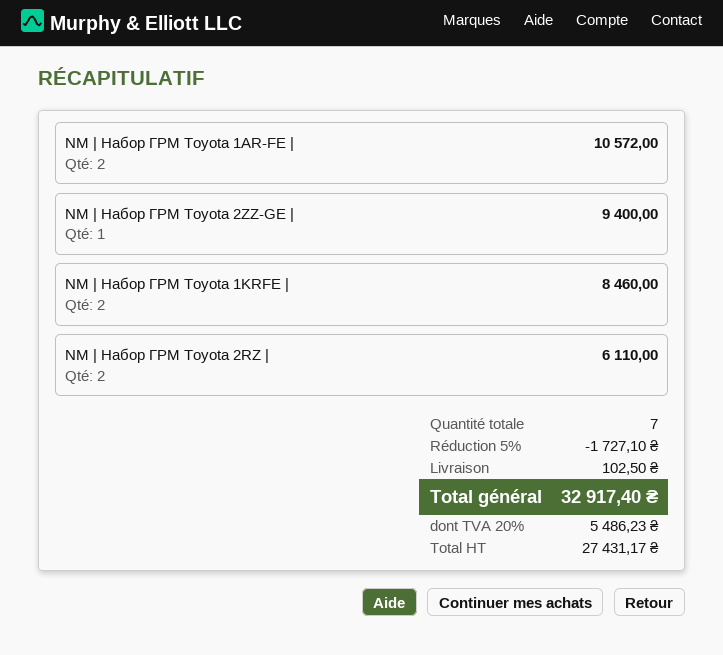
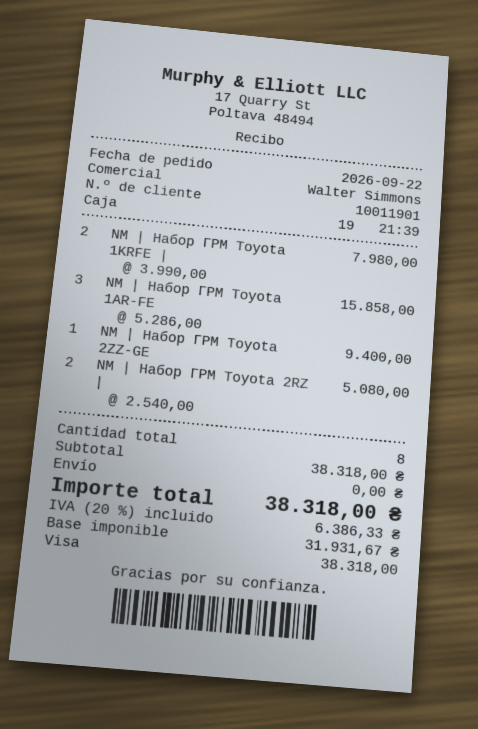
NM | Набор ГРМ Toyota 1AR-FE |: 2 for 10572.00 -> 3 for 15858.00
NM | Набор ГРМ Toyota 1KRFE |: 2 for 8460.00 -> 2 for 7980.00
NM | Набор ГРМ Toyota 2RZ |: 2 for 6110.00 -> 2 for 5080.00
total quantity: 7 -> 8
discount: 5% = 1727.10 -> none
shipping: 102.50 -> 0.00
net: 27431.17 -> 31931.67
tax: 20% = 5486.23 -> 20% = 6386.33
total: 32917.40 -> 38318.00

